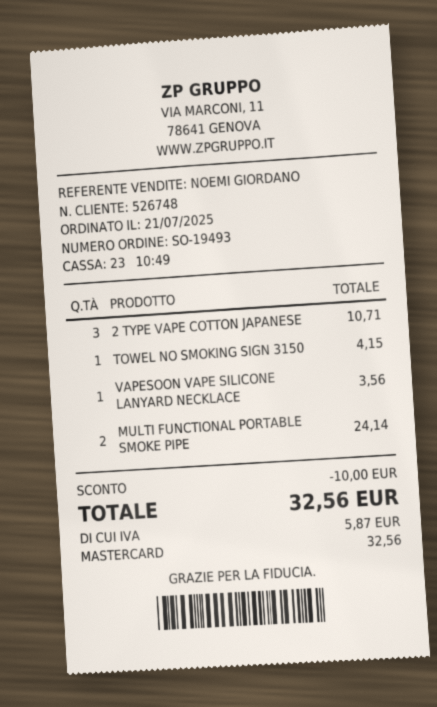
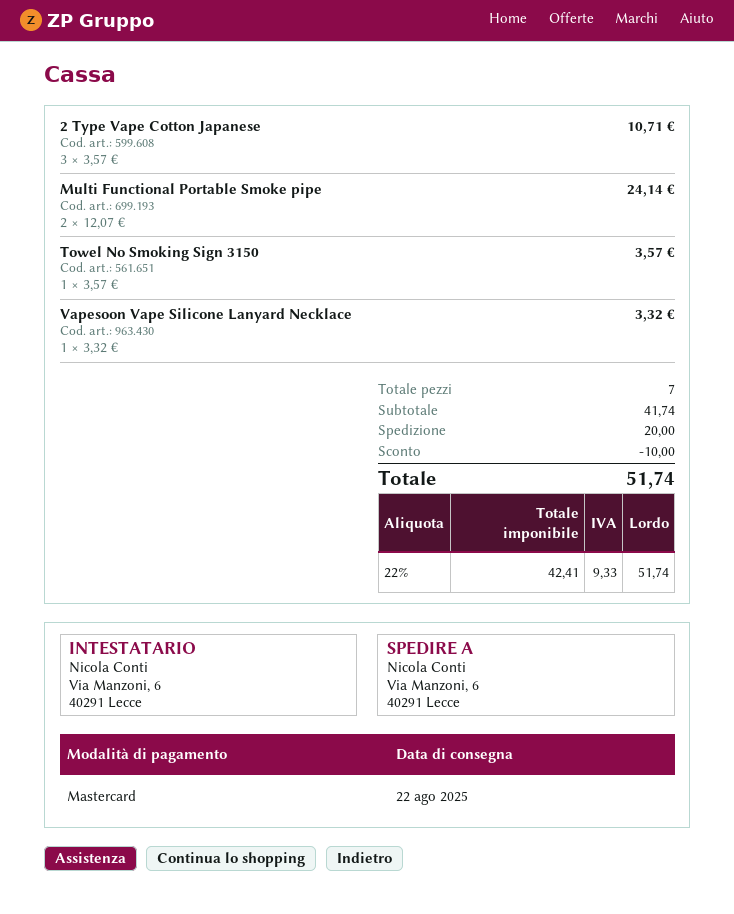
TOWEL NO SMOKING SIGN 3150: 1 for 4.15 -> 1 for 3.57
VAPESOON VAPE SILICONE LANYARD NECKLACE: 1 for 3.56 -> 1 for 3.32
shipping: none -> 20.00
tax: 5.87 -> 9.33
total: 32.56 -> 51.74

